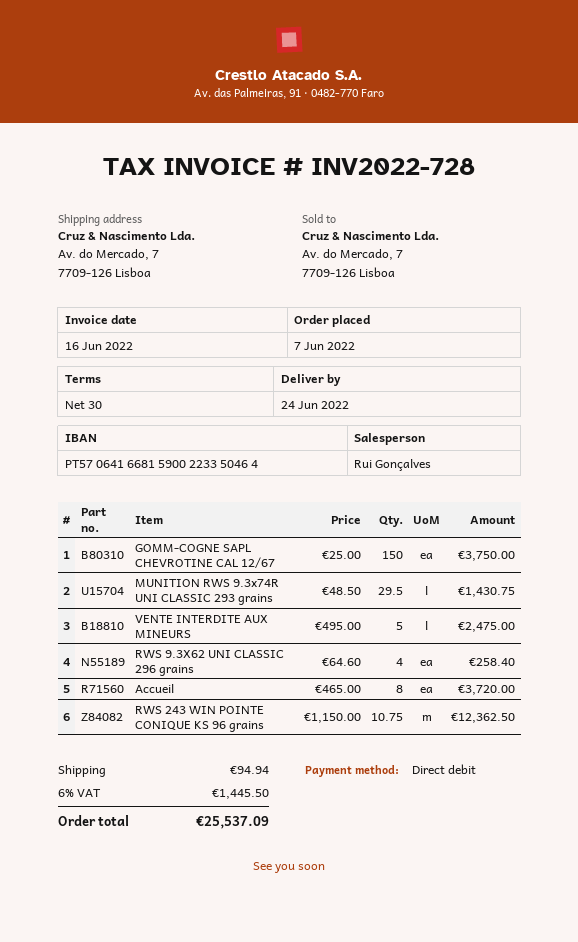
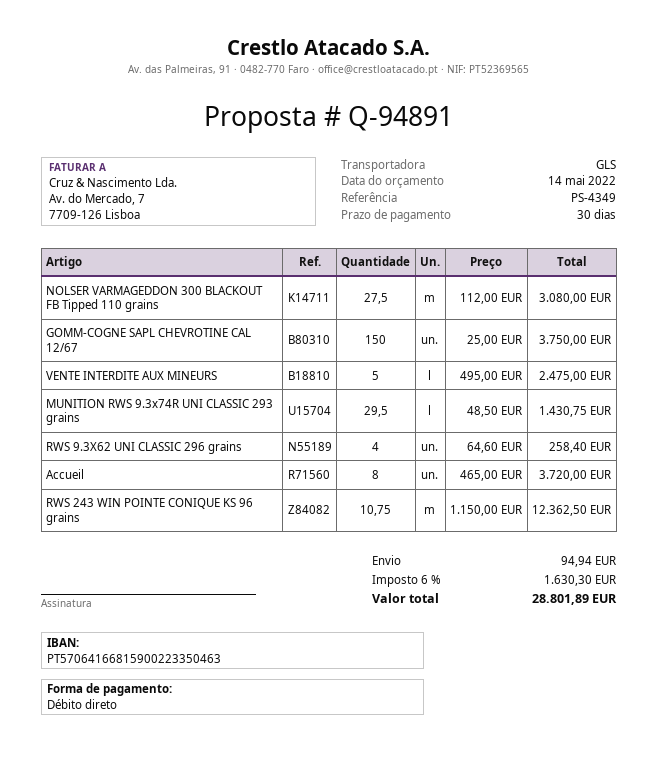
bank account: PT57064166815900223350464 -> PT57064166815900223350463
NOLSER VARMAGEDDON 300 BLACKOUT FB Tipped 110 grains: none -> 27.5 x 112.00 = 3080.00
tax: 6% = 1445.50 -> 6% = 1630.30
total: 25537.09 -> 28801.89

